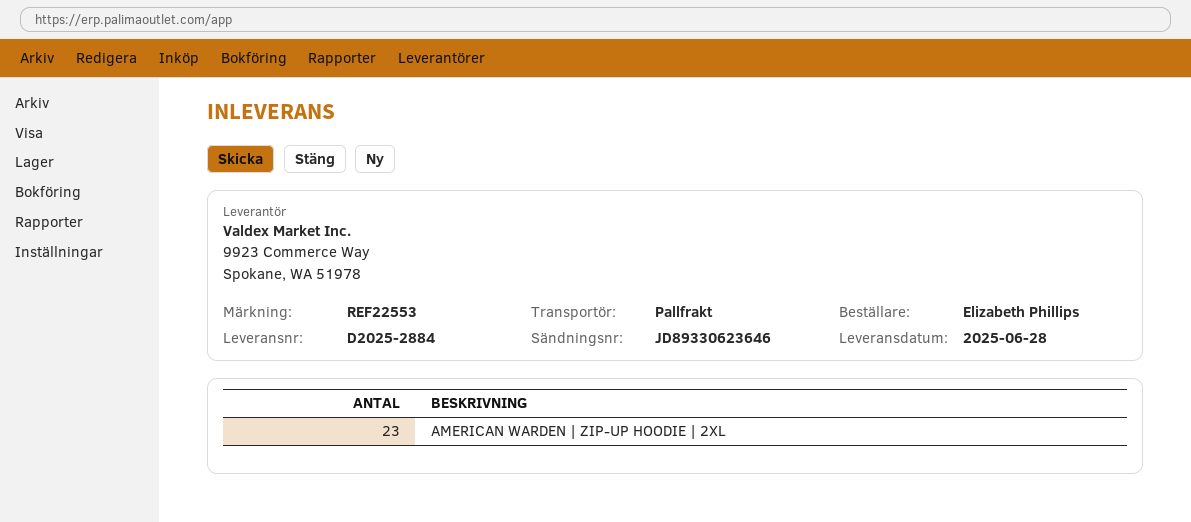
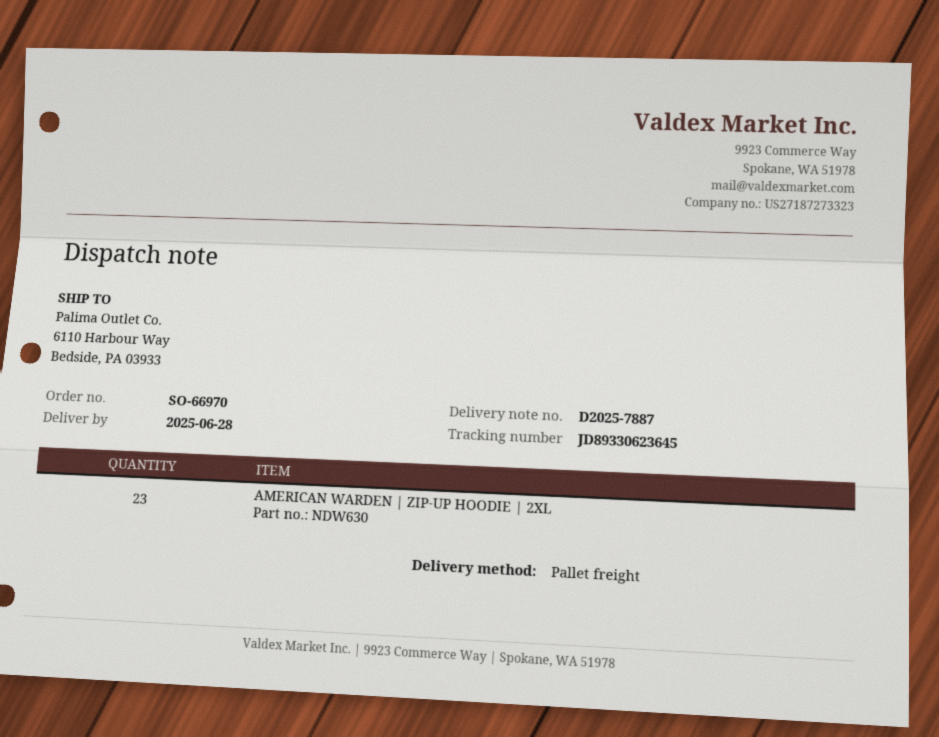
delivery note number: D2025-2884 -> D2025-7887
tracking number: JD89330623646 -> JD89330623645

